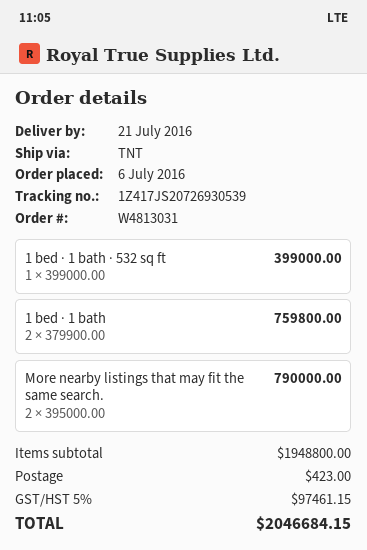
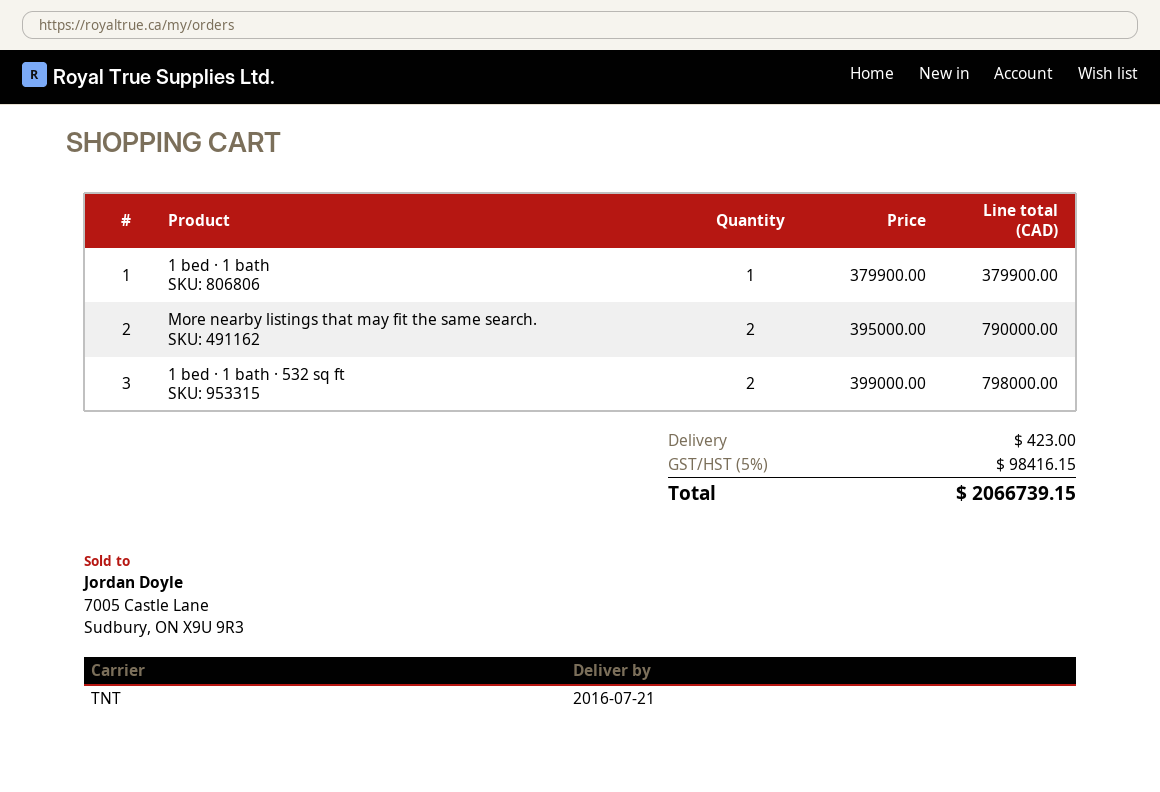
1 bed · 1 bath · 532 sq ft: 1 x 399000.00 = 399000.00 -> 2 x 399000.00 = 798000.00
1 bed · 1 bath: 2 x 379900.00 = 759800.00 -> 1 x 379900.00 = 379900.00
tax: 5% = 97461.15 -> 5% = 98416.15
total: 2046684.15 -> 2066739.15

